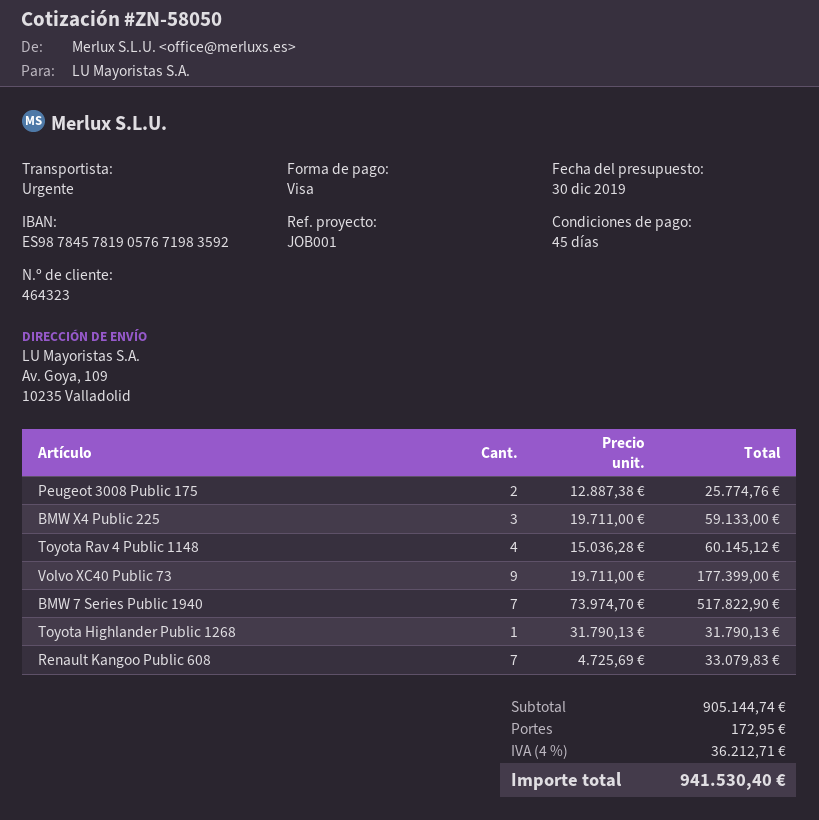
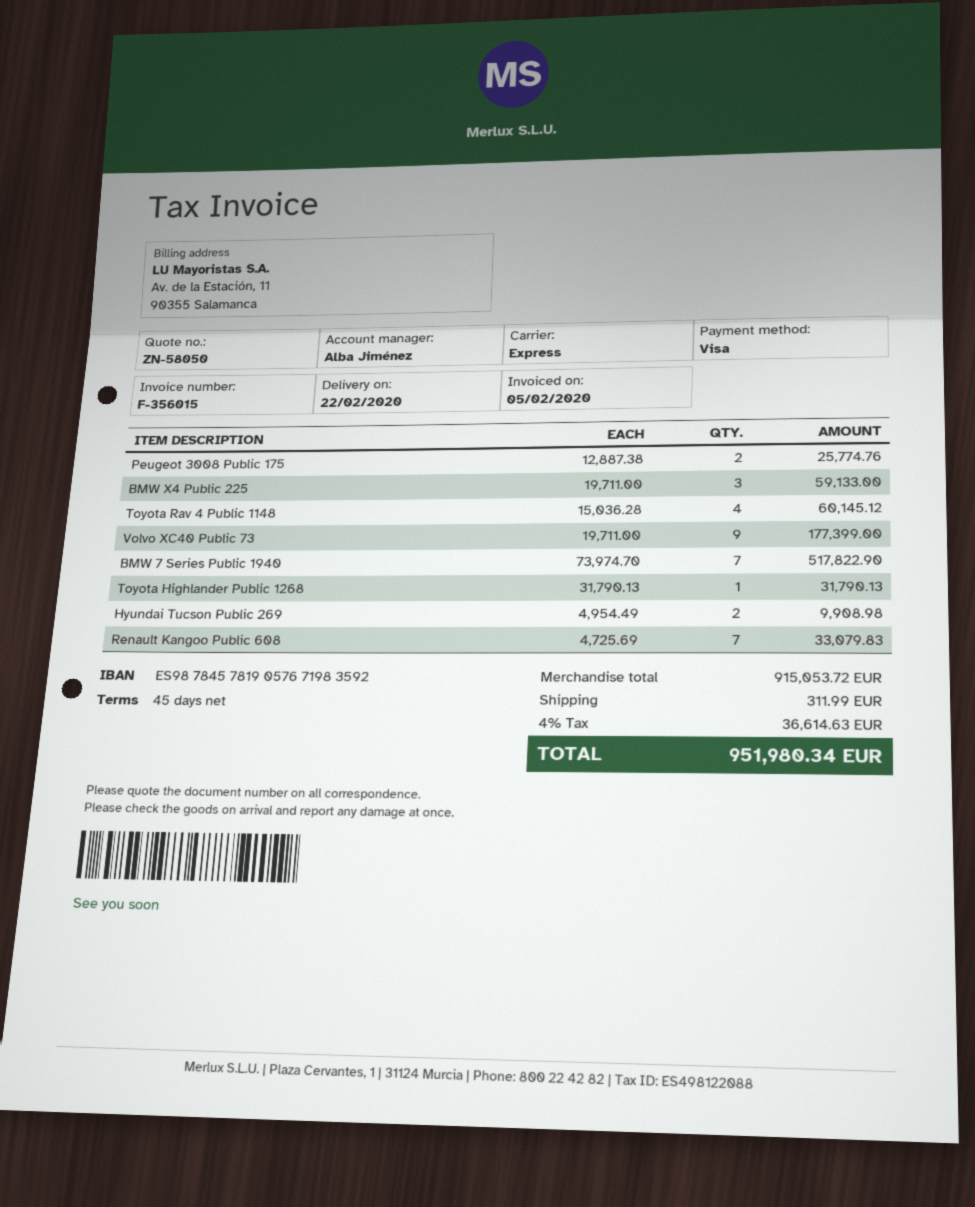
Hyundai Tucson Public 269: none -> 2 x 4954.49 = 9908.98
subtotal: 905144.74 -> 915053.72
shipping: 172.95 -> 311.99
tax: 4% = 36212.71 -> 4% = 36614.63
total: 941530.40 -> 951980.34

